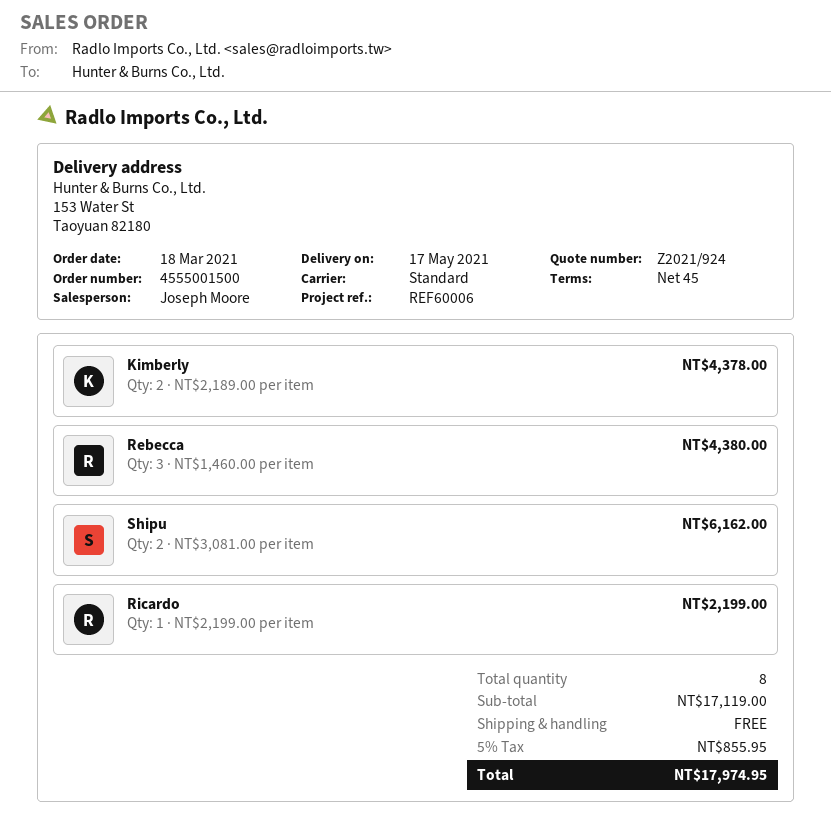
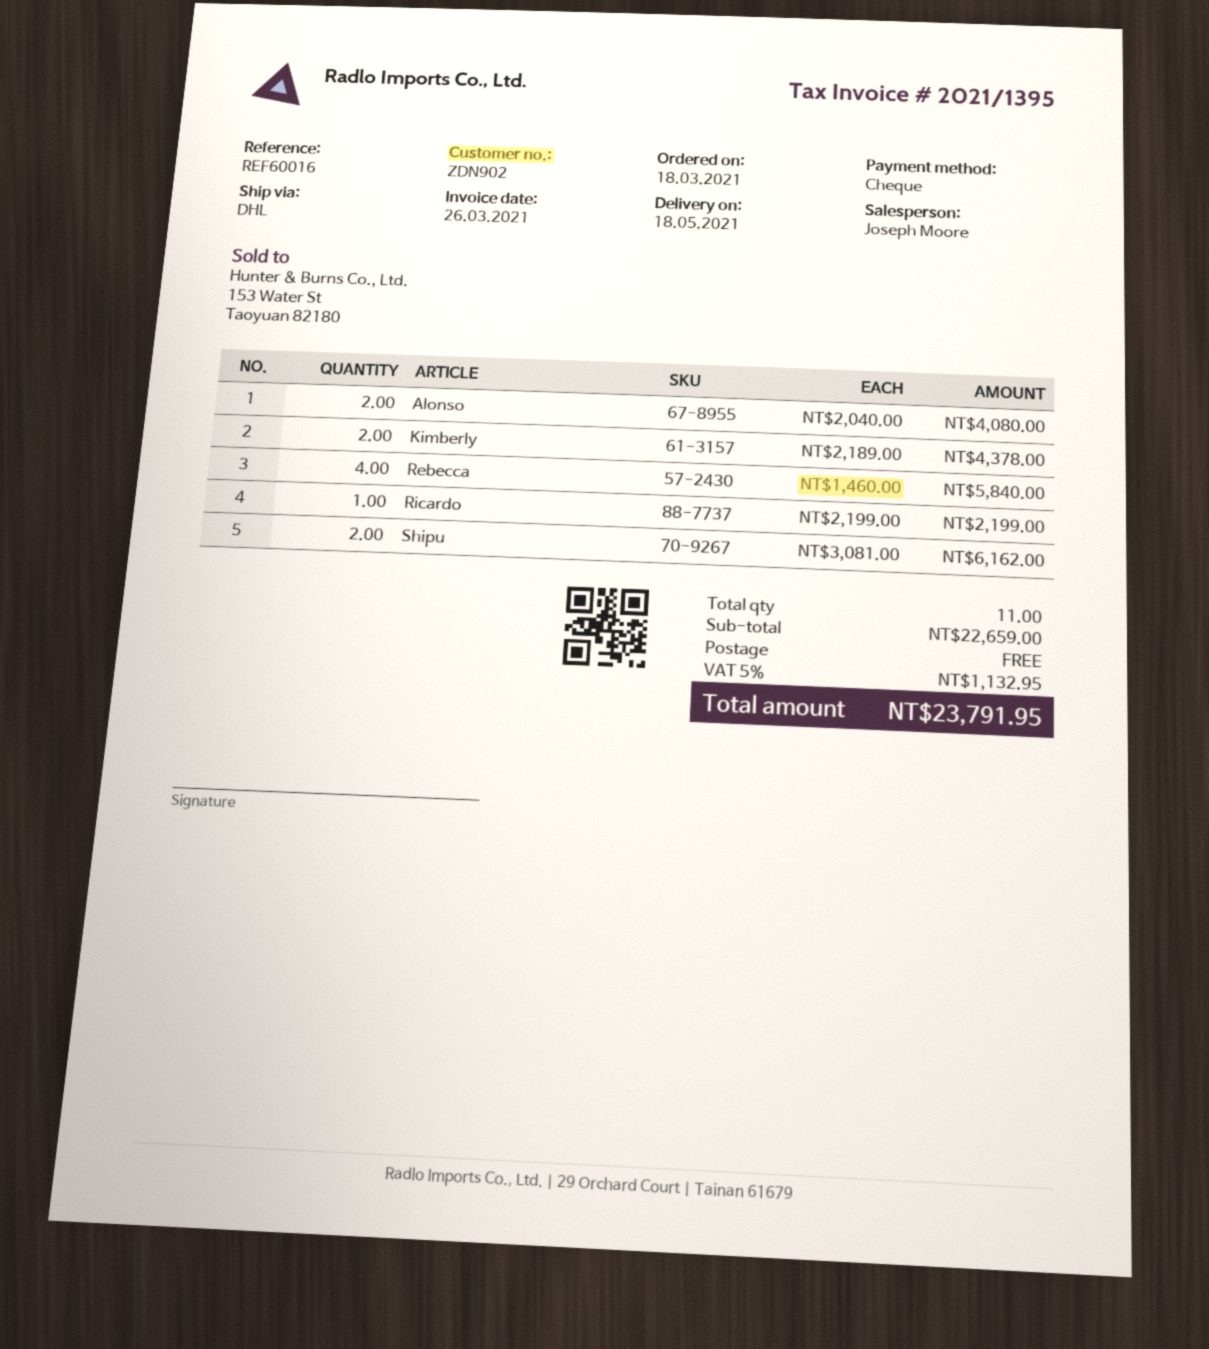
delivery date: 2021-05-17 -> 2021-05-18
reference: REF60006 -> REF60016
shipping method: standard -> DHL
Rebecca: 3 x 1460.00 = 4380.00 -> 4 x 1460.00 = 5840.00
Alonso: none -> 2 x 2040.00 = 4080.00
total quantity: 8 -> 11
subtotal: 17119.00 -> 22659.00
tax: 5% = 855.95 -> 5% = 1132.95
total: 17974.95 -> 23791.95

